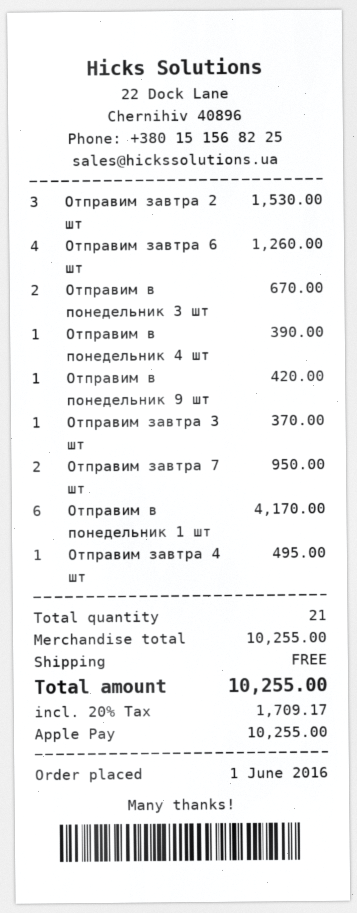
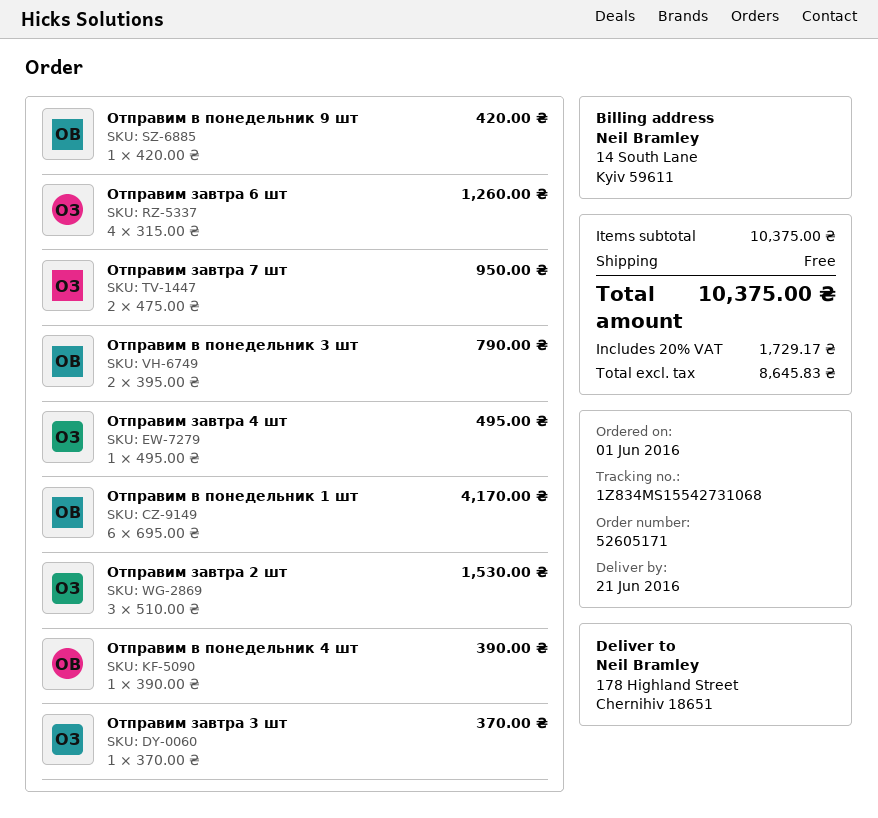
Отправим в понедельник 3 шт: 2 for 670.00 -> 2 for 790.00
subtotal: 10255.00 -> 10375.00
tax: 20% = 1709.17 -> 20% = 1729.17
total: 10255.00 -> 10375.00

